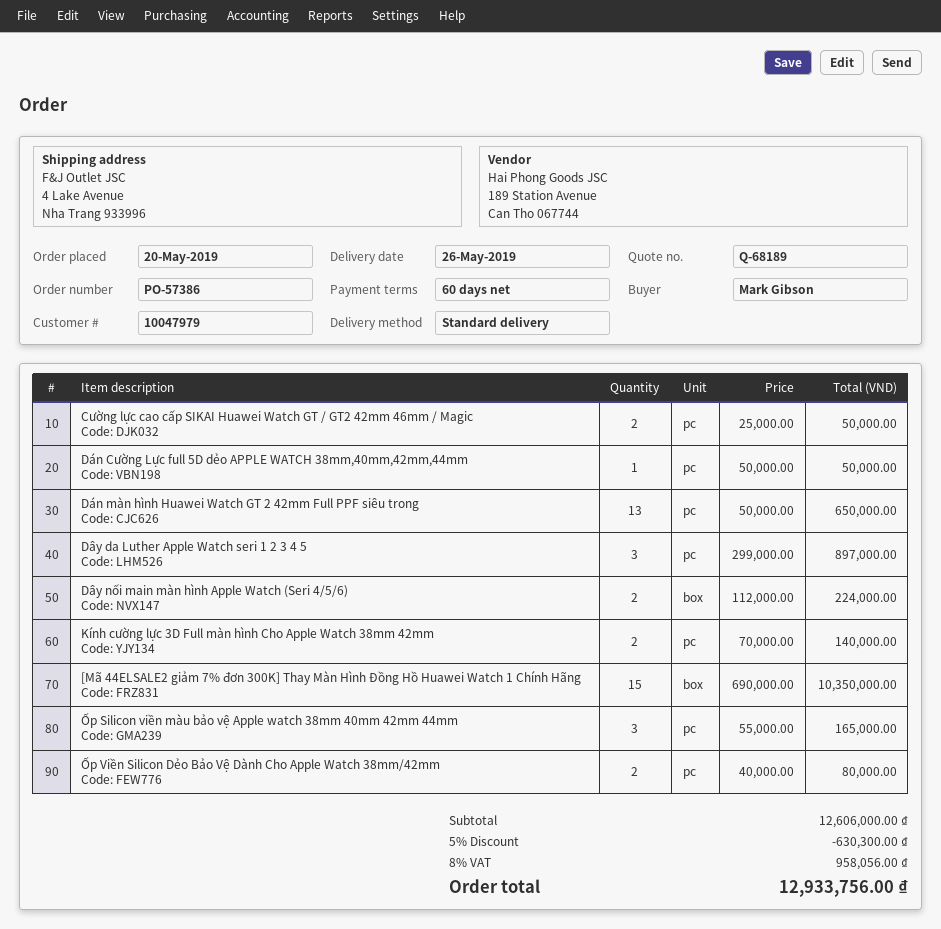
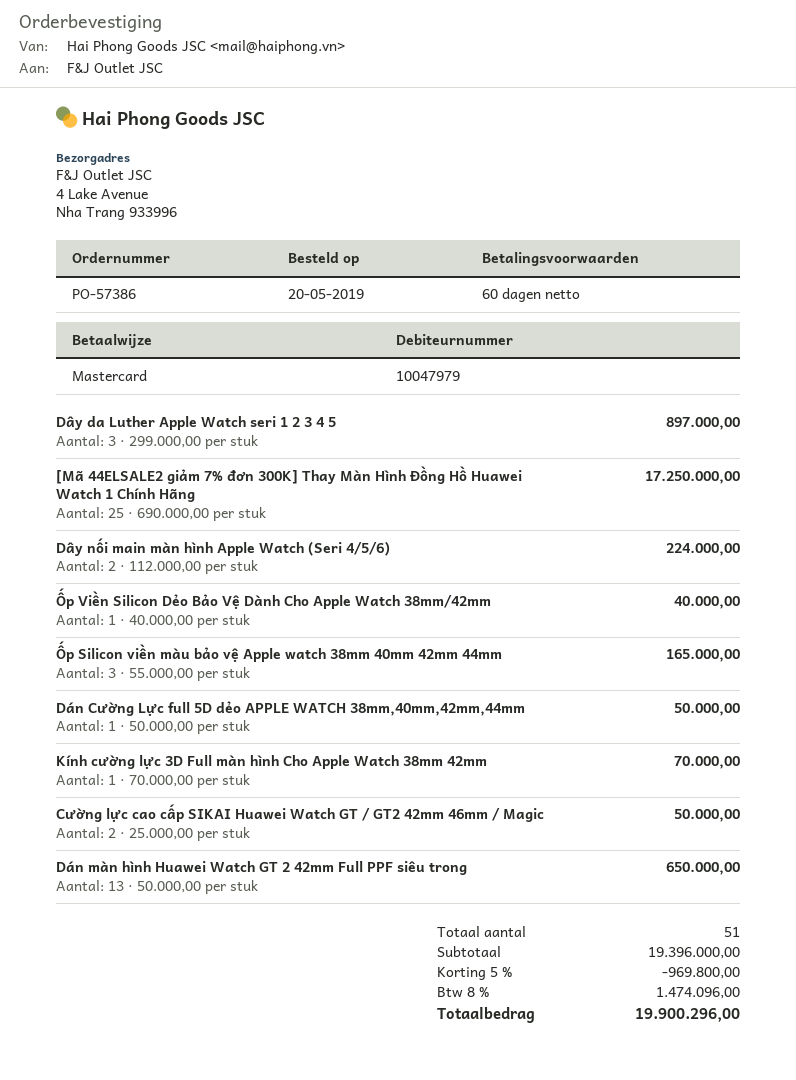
Kính cường lực 3D Full màn hình Cho Apple Watch 38mm 42mm: 2 x 70000.00 = 140000.00 -> 1 x 70000.00 = 70000.00
[Mã 44ELSALE2 giảm 7% đơn 300K] Thay Màn Hình Đồng Hồ Huawei Watch 1 Chính Hãng: 15 x 690000.00 = 10350000.00 -> 25 x 690000.00 = 17250000.00
Ốp Viền Silicon Dẻo Bảo Vệ Dành Cho Apple Watch 38mm/42mm: 2 x 40000.00 = 80000.00 -> 1 x 40000.00 = 40000.00
subtotal: 12606000.00 -> 19396000.00
discount: 5% = 630300.00 -> 5% = 969800.00
tax: 8% = 958056.00 -> 8% = 1474096.00
total: 12933756.00 -> 19900296.00

